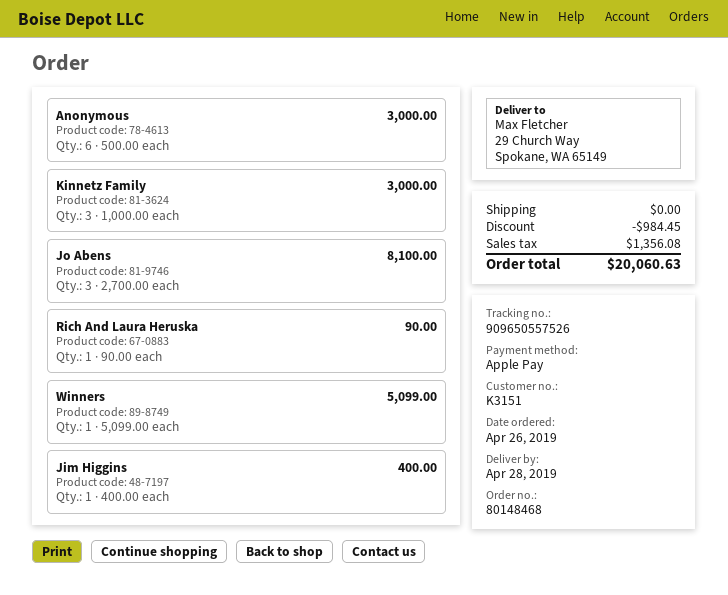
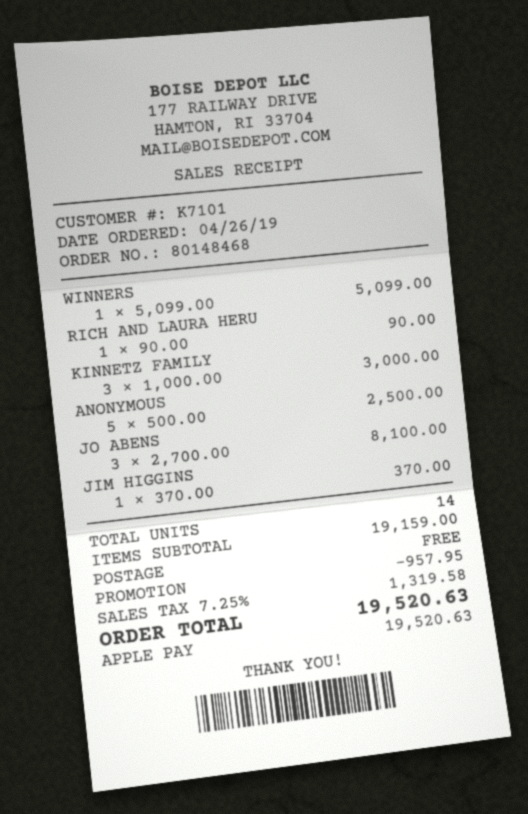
customer number: K3151 -> K7101
Anonymous: 6 x 500.00 = 3000.00 -> 5 x 500.00 = 2500.00
Jim Higgins: 1 x 400.00 = 400.00 -> 1 x 370.00 = 370.00
discount: 984.45 -> 957.95
tax: 1356.08 -> 1319.58
total: 20060.63 -> 19520.63

